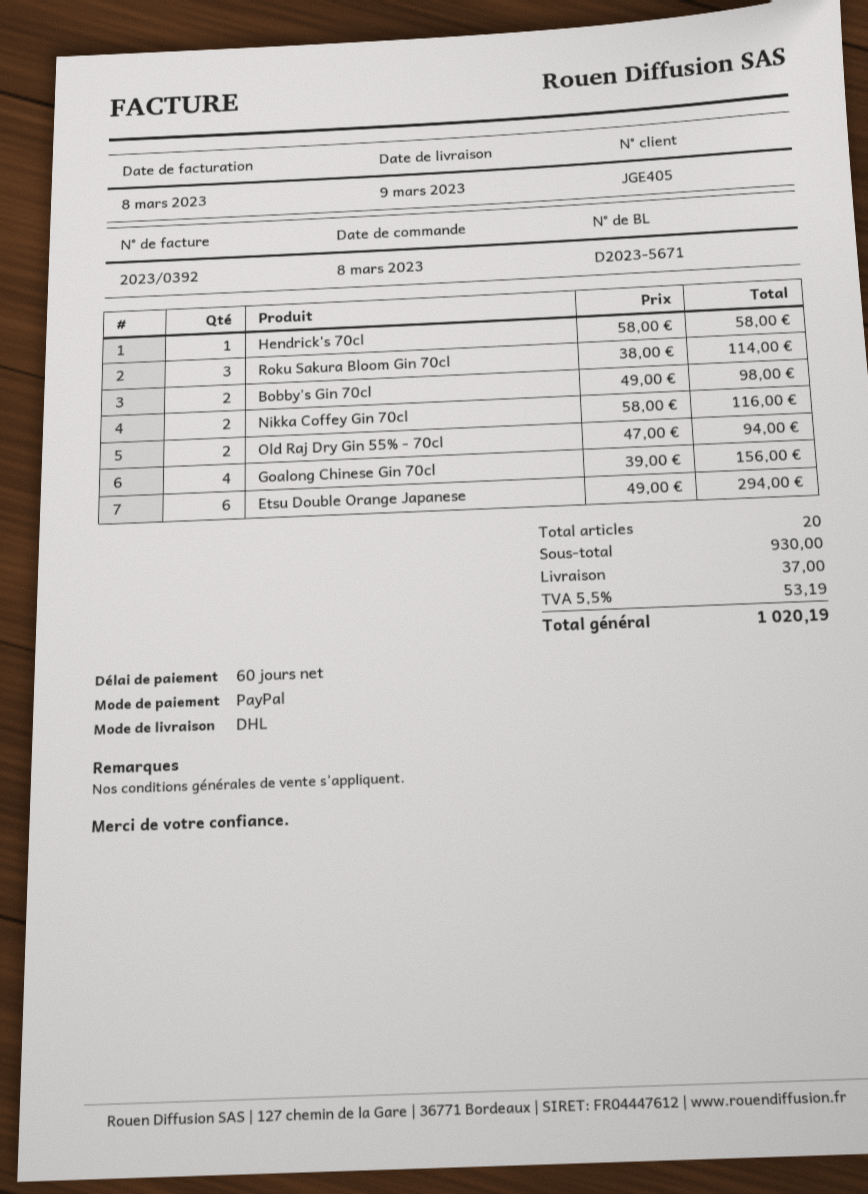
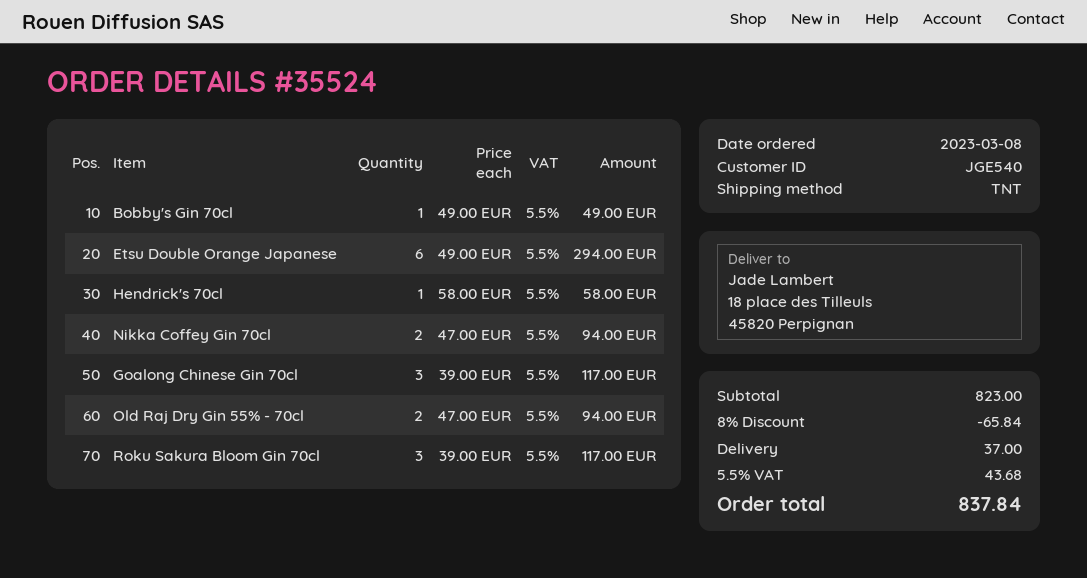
customer number: JGE405 -> JGE540
shipping method: DHL -> TNT
Roku Sakura Bloom Gin 70cl: 3 x 38.00 = 114.00 -> 3 x 39.00 = 117.00
Bobby's Gin 70cl: 2 x 49.00 = 98.00 -> 1 x 49.00 = 49.00
Nikka Coffey Gin 70cl: 2 x 58.00 = 116.00 -> 2 x 47.00 = 94.00
Goalong Chinese Gin 70cl: 4 x 39.00 = 156.00 -> 3 x 39.00 = 117.00
subtotal: 930.00 -> 823.00
discount: none -> 8% = 65.84
tax: 5.5% = 53.19 -> 5.5% = 43.68
total: 1020.19 -> 837.84

